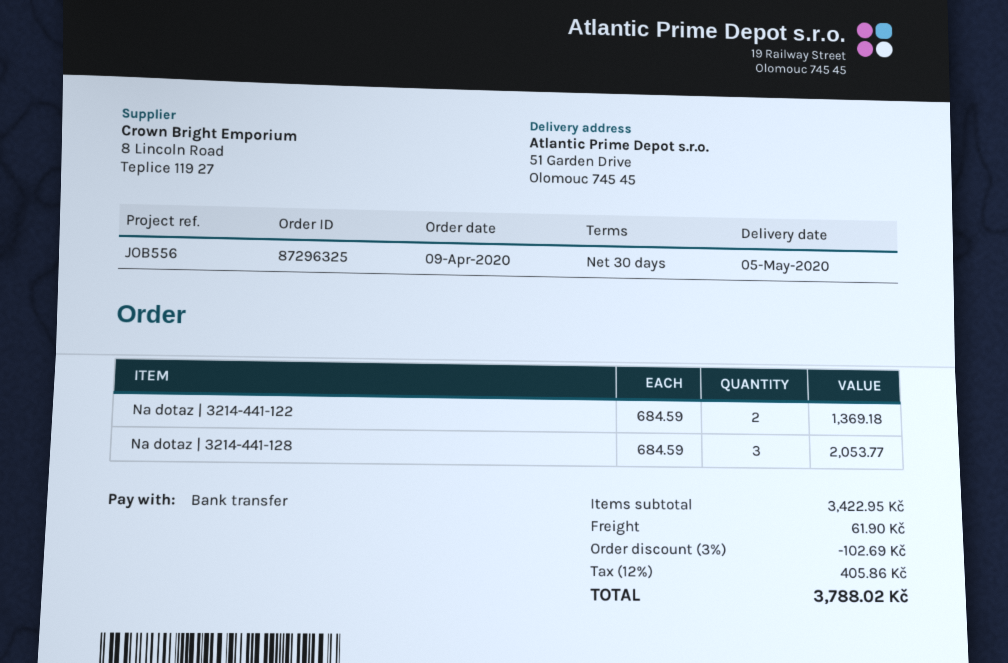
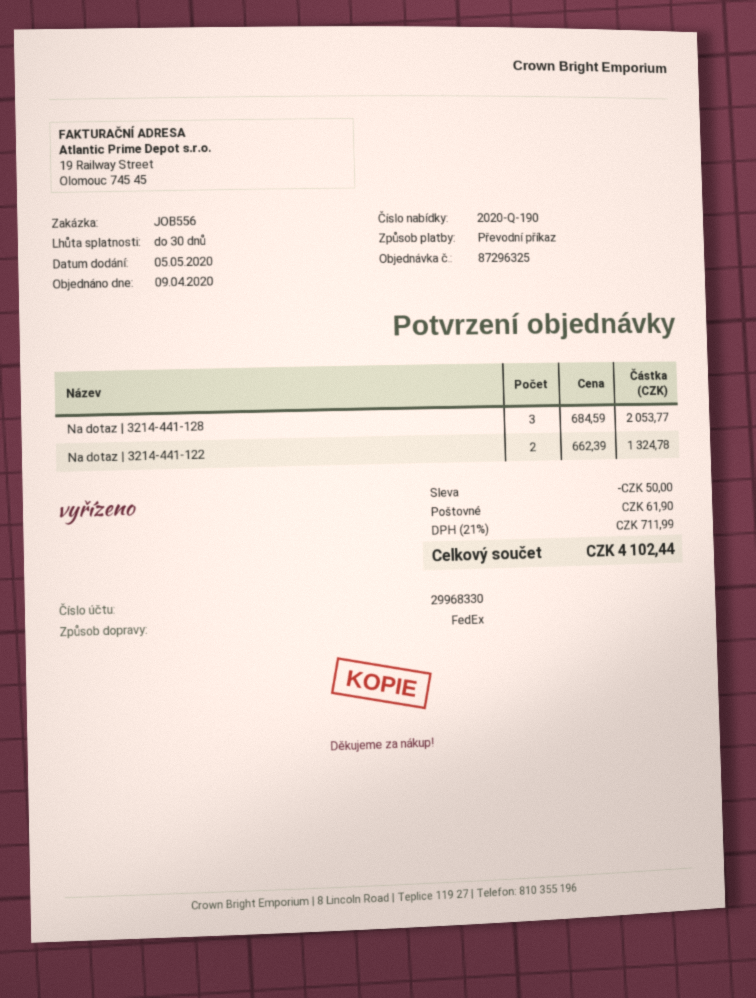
Na dotaz | 3214-441-122: 2 x 684.59 = 1369.18 -> 2 x 662.39 = 1324.78
discount: 102.69 -> 50.00
tax: 12% = 405.86 -> 21% = 711.99
total: 3788.02 -> 4102.44

